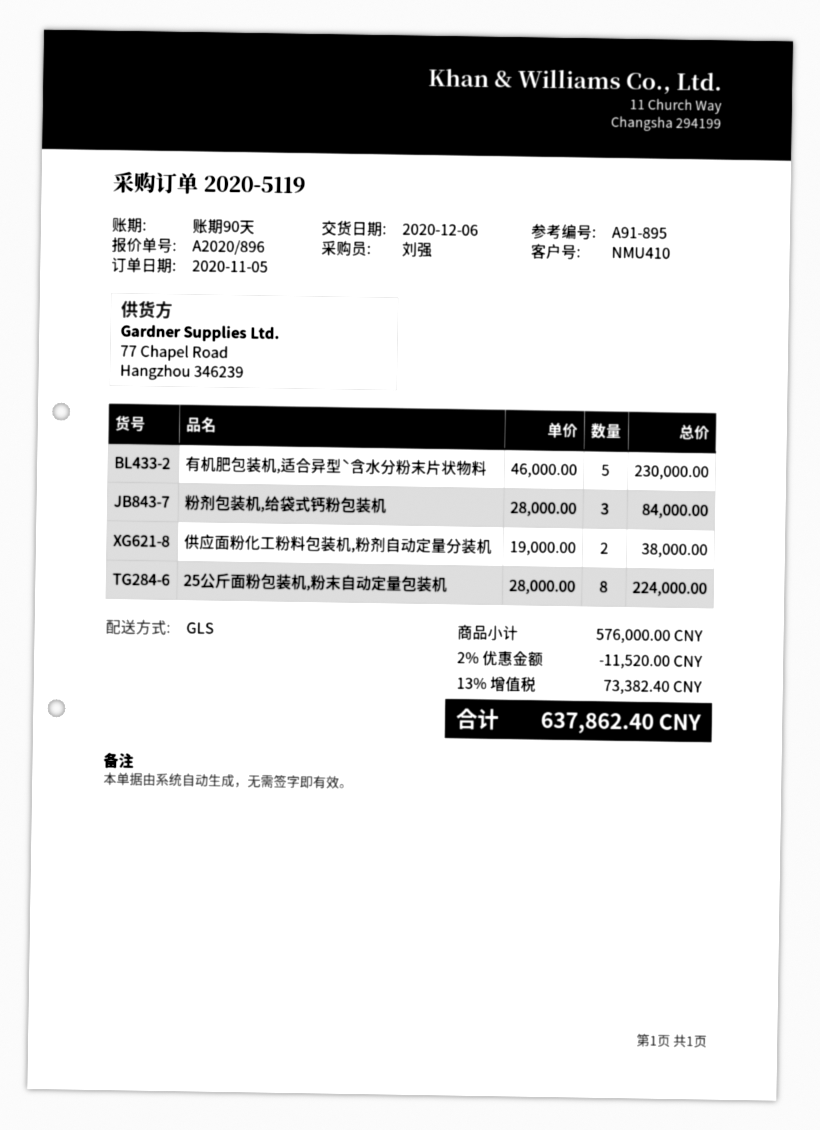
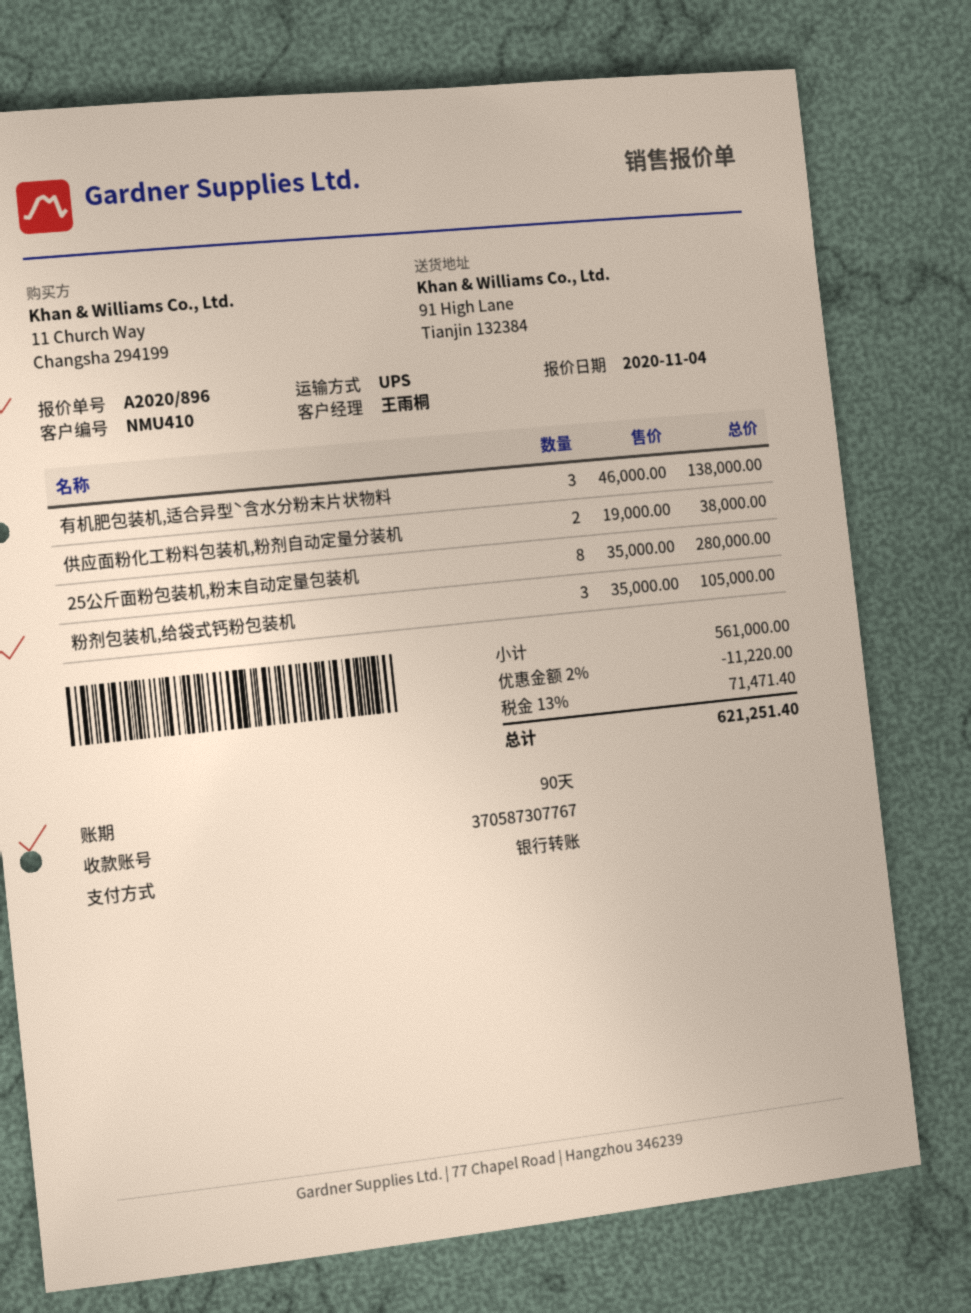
shipping method: GLS -> UPS
有机肥包装机,适合异型ˋ含水分粉末片状物料: 5 x 46000.00 = 230000.00 -> 3 x 46000.00 = 138000.00
粉剂包装机,给袋式钙粉包装机: 3 x 28000.00 = 84000.00 -> 3 x 35000.00 = 105000.00
25公斤面粉包装机,粉末自动定量包装机: 8 x 28000.00 = 224000.00 -> 8 x 35000.00 = 280000.00
subtotal: 576000.00 -> 561000.00
discount: 2% = 11520.00 -> 2% = 11220.00
tax: 13% = 73382.40 -> 13% = 71471.40
total: 637862.40 -> 621251.40

